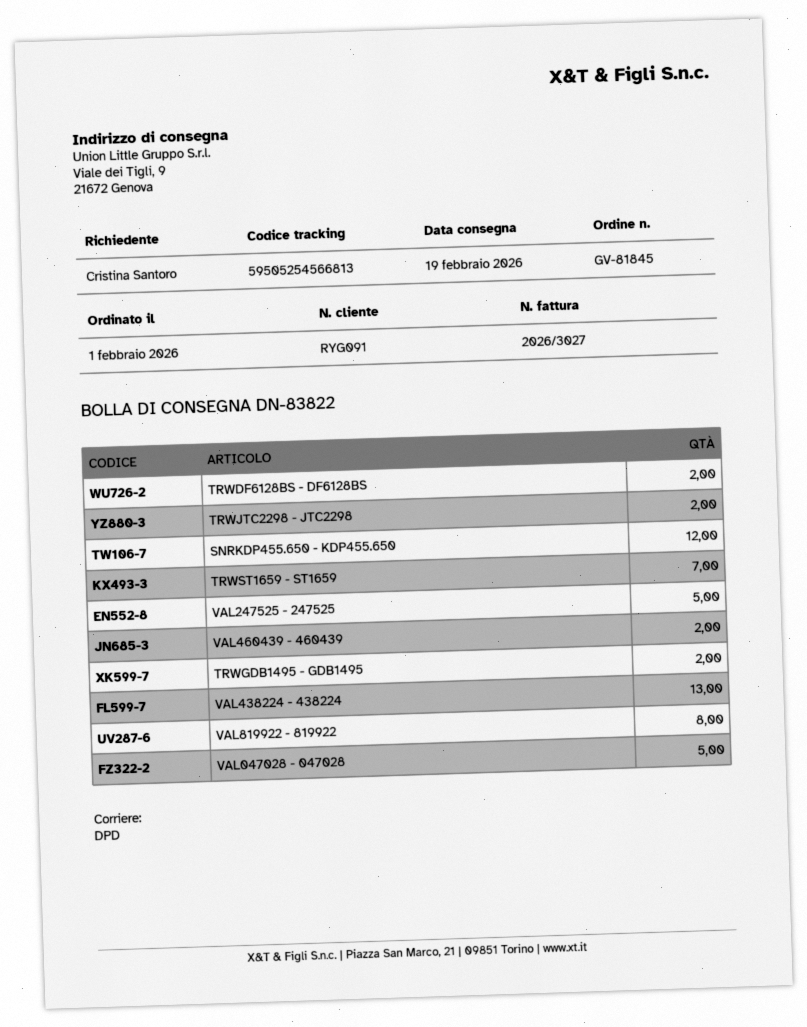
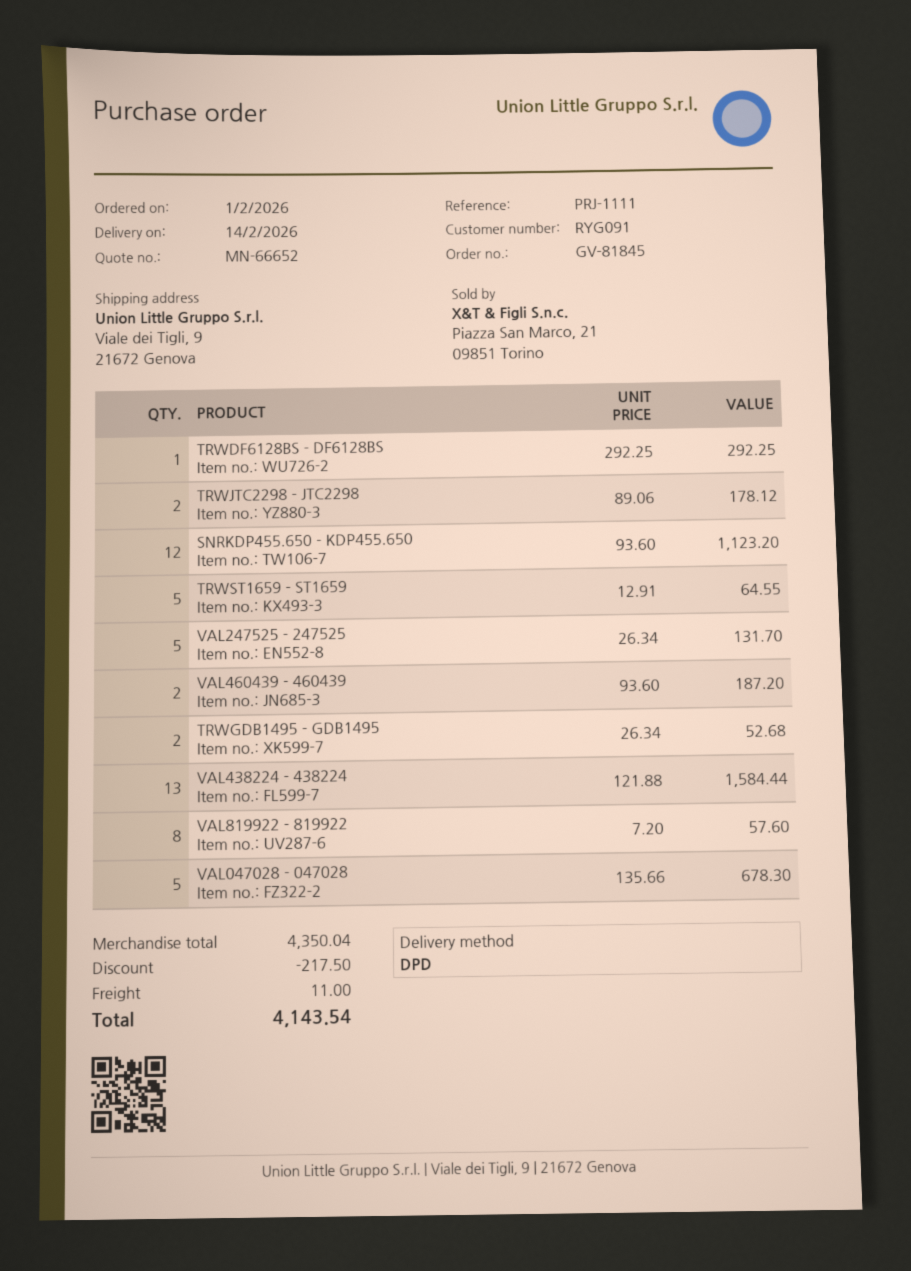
delivery date: 2026-02-19 -> 2026-02-14
TRWDF6128BS - DF6128BS: 2 -> 1
TRWST1659 - ST1659: 7 -> 5

